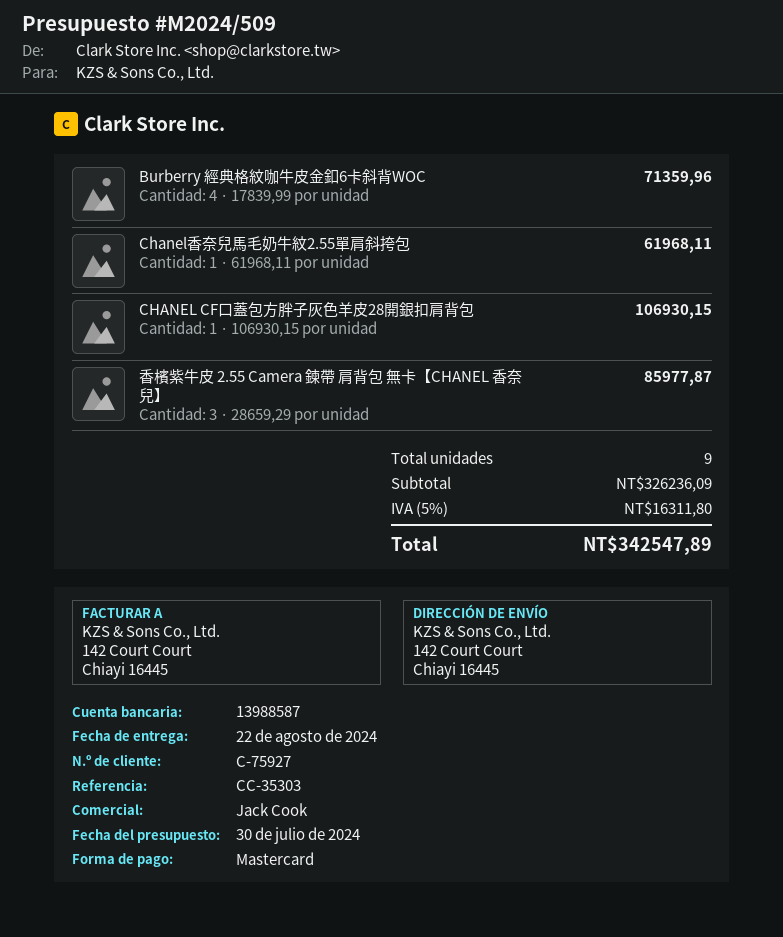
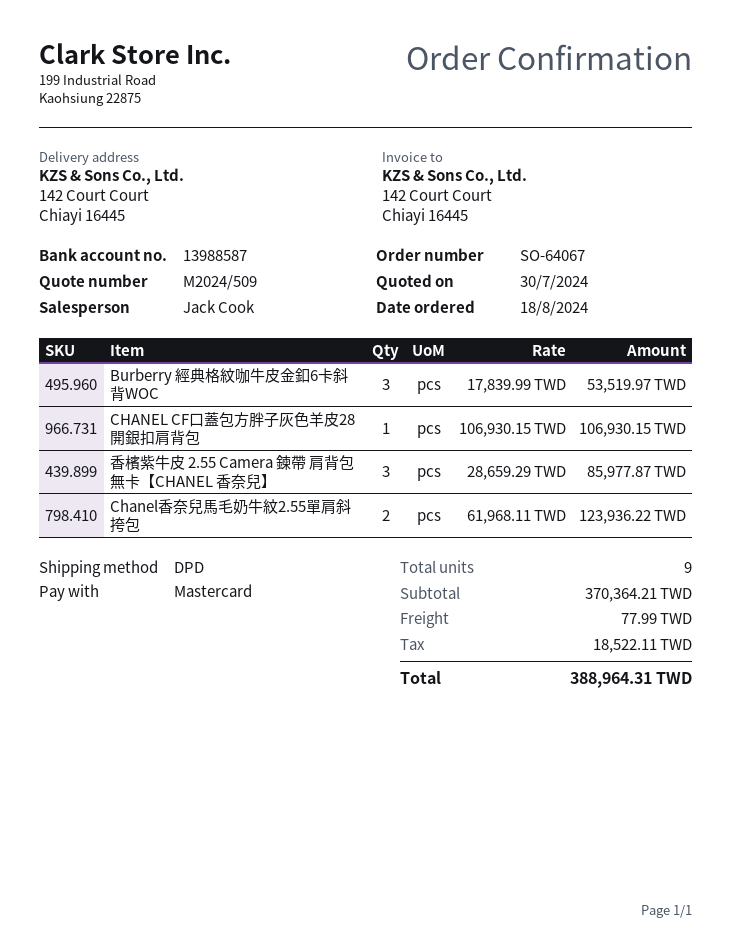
Burberry 經典格紋咖牛皮金釦6卡斜背WOC: 4 x 17839.99 = 71359.96 -> 3 x 17839.99 = 53519.97
Chanel香奈兒馬毛奶牛紋2.55單肩斜挎包: 1 x 61968.11 = 61968.11 -> 2 x 61968.11 = 123936.22
subtotal: 326236.09 -> 370364.21
shipping: none -> 77.99
tax: 16311.80 -> 18522.11
total: 342547.89 -> 388964.31

